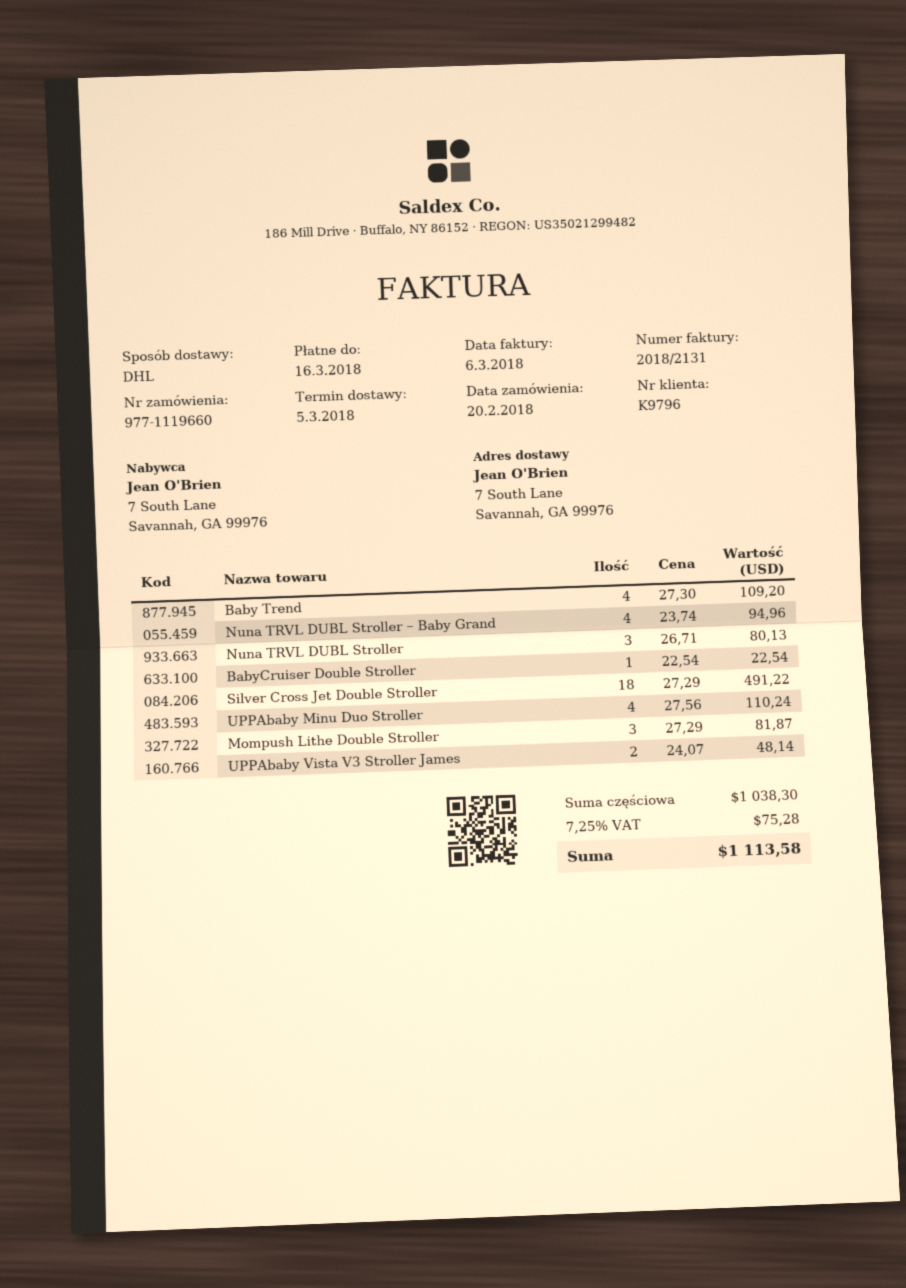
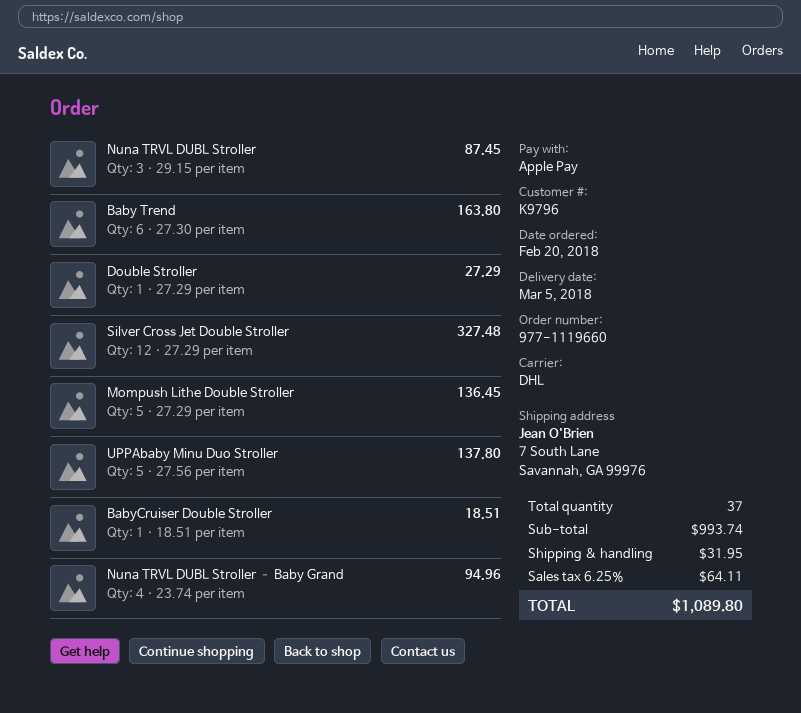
Baby Trend: 4 x 27.30 = 109.20 -> 6 x 27.30 = 163.80
Nuna TRVL DUBL Stroller: 3 x 26.71 = 80.13 -> 3 x 29.15 = 87.45
BabyCruiser Double Stroller: 1 x 22.54 = 22.54 -> 1 x 18.51 = 18.51
Silver Cross Jet Double Stroller: 18 x 27.29 = 491.22 -> 12 x 27.29 = 327.48
UPPAbaby Minu Duo Stroller: 4 x 27.56 = 110.24 -> 5 x 27.56 = 137.80
Mompush Lithe Double Stroller: 3 x 27.29 = 81.87 -> 5 x 27.29 = 136.45
UPPAbaby Vista V3 Stroller James: 2 x 24.07 = 48.14 -> none
Double Stroller: none -> 1 x 27.29 = 27.29
subtotal: 1038.30 -> 993.74
shipping: none -> 31.95
tax: 7.25% = 75.28 -> 6.25% = 64.11
total: 1113.58 -> 1089.80

